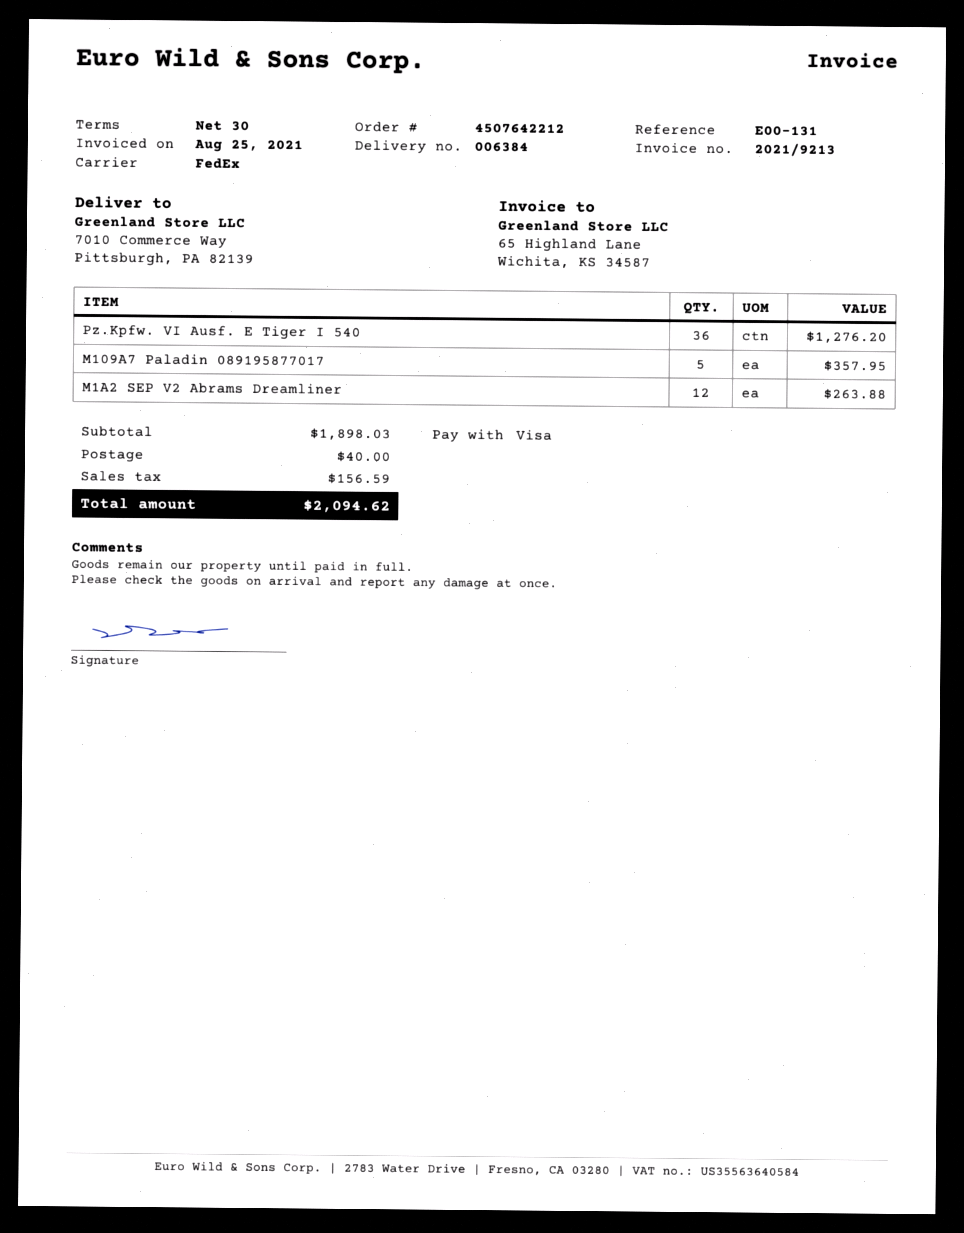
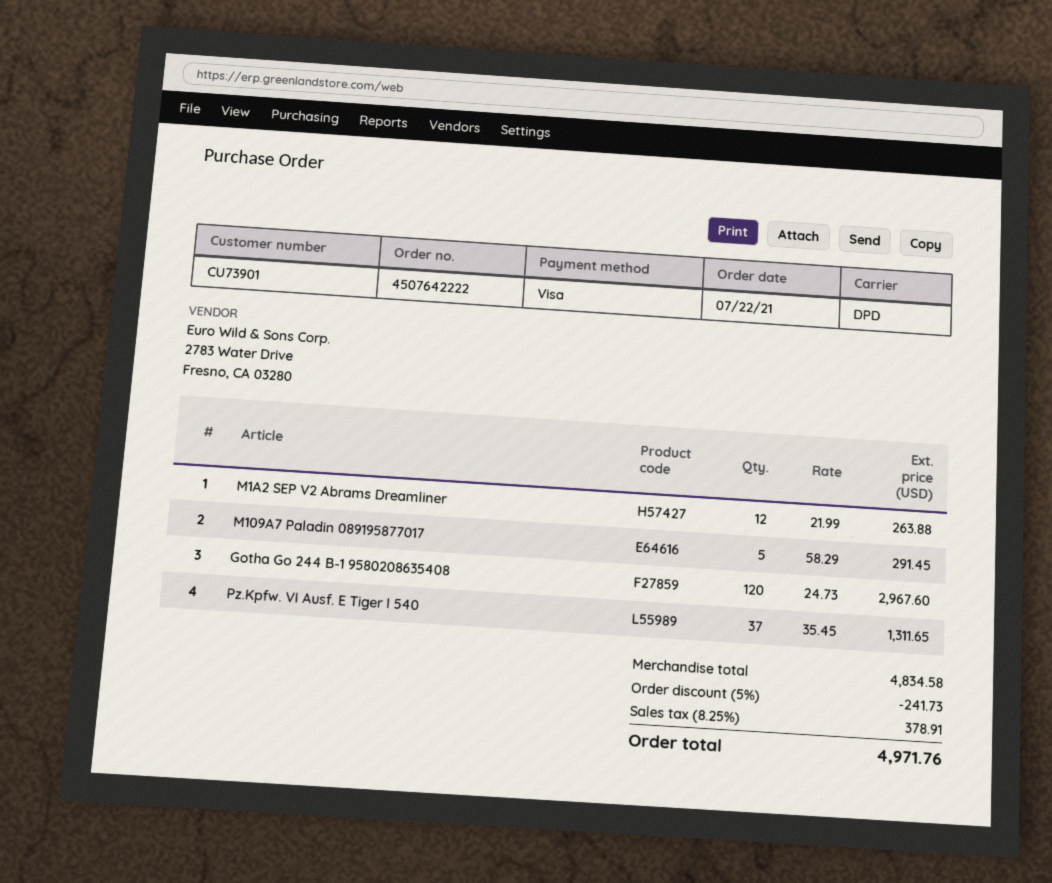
order number: 4507642212 -> 4507642222
shipping method: FedEx -> DPD
Pz.Kpfw. VI Ausf. E Tiger I 540: 36 for 1276.20 -> 37 for 1311.65
M109A7 Paladin 089195877017: 5 for 357.95 -> 5 for 291.45
Gotha Go 244 B-1 9580208635408: none -> 120 for 2967.60
subtotal: 1898.03 -> 4834.58
discount: none -> 5% = 241.73
shipping: 40.00 -> none
tax: 156.59 -> 378.91
total: 2094.62 -> 4971.76

